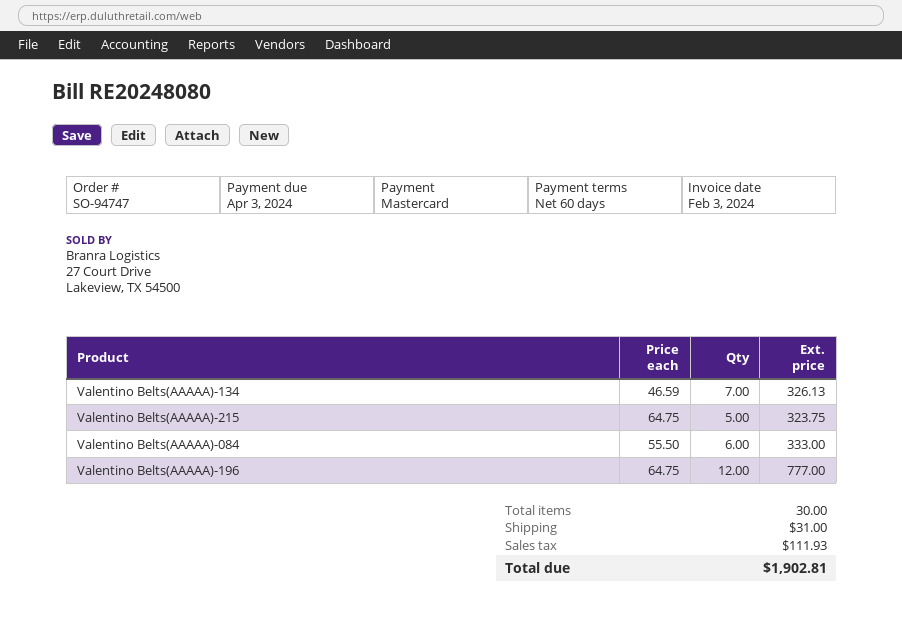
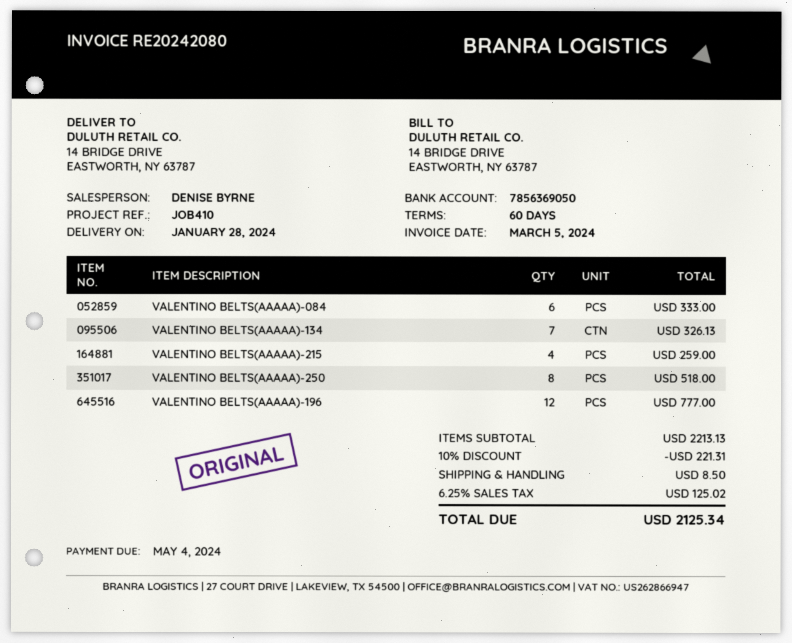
invoice number: RE20248080 -> RE20242080
invoice date: 2024-02-03 -> 2024-03-05
due date: 2024-04-03 -> 2024-05-04
Valentino Belts(AAAAA)-215: 5 for 323.75 -> 4 for 259.00
VALENTINO BELTS(AAAAA)-250: none -> 8 for 518.00
discount: none -> 10% = 221.31
shipping: 31.00 -> 8.50
tax: 111.93 -> 125.02
total: 1902.81 -> 2125.34

